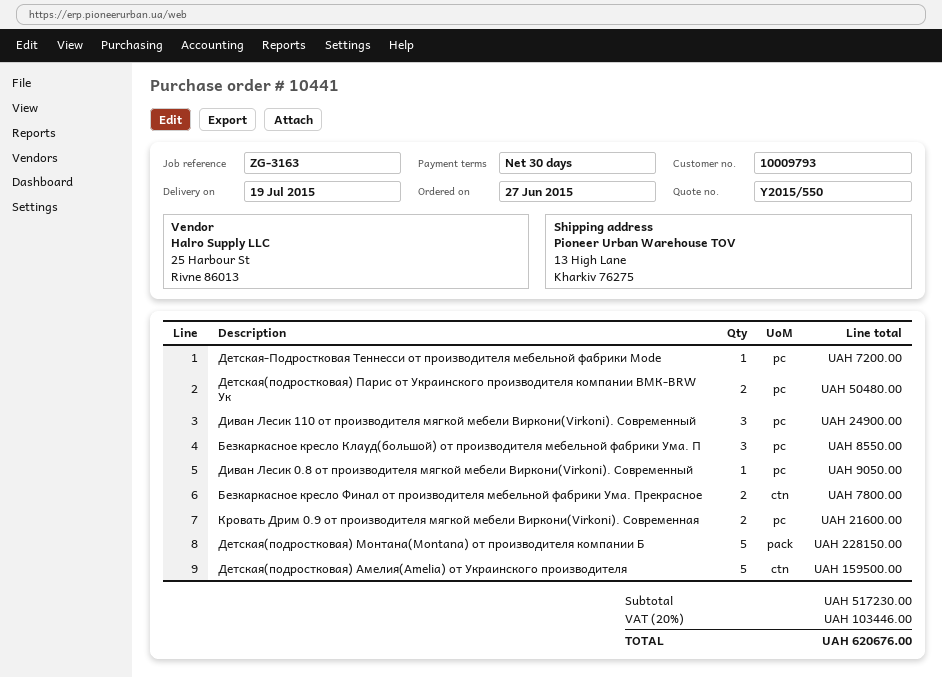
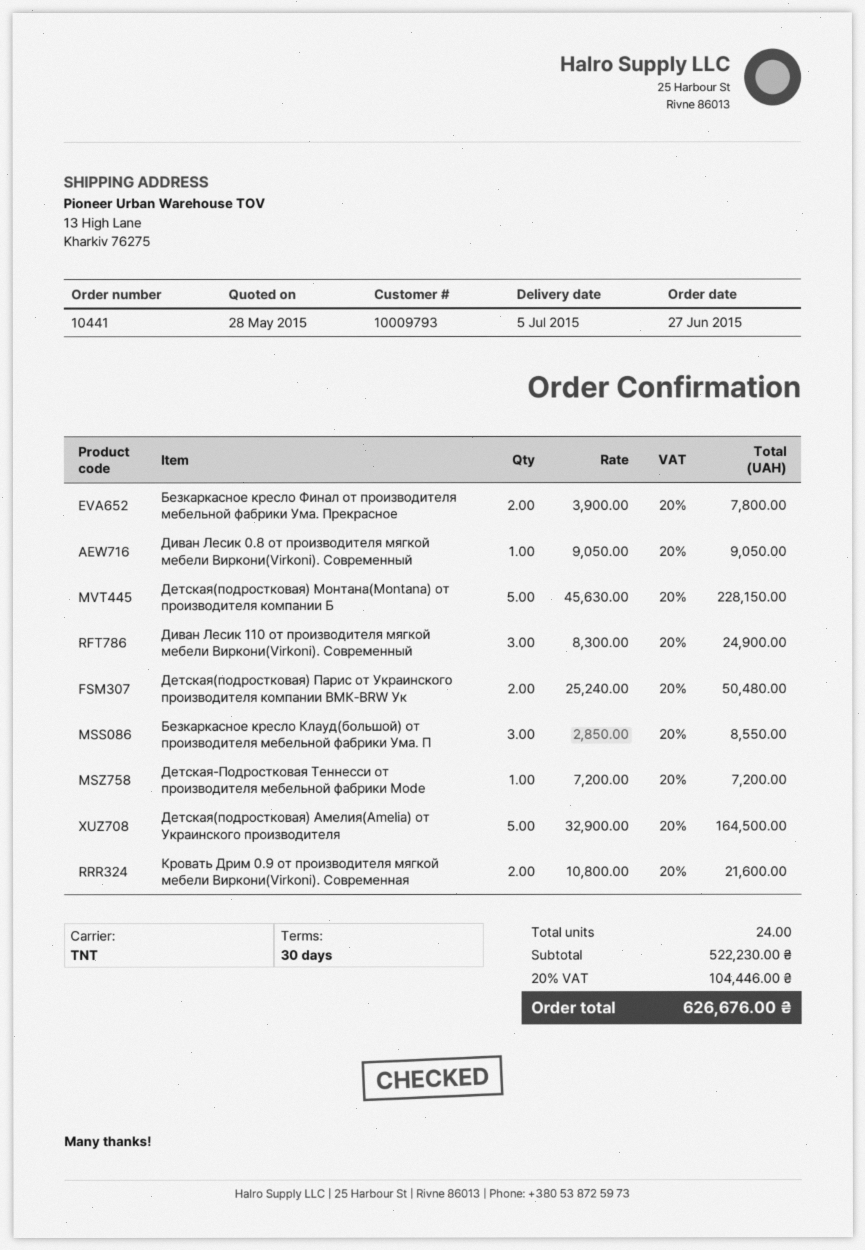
delivery date: 2015-07-19 -> 2015-07-05
Детская(подростковая) Амелия(Amelia) от Украинского производителя: 5 for 159500.00 -> 5 for 164500.00
subtotal: 517230.00 -> 522230.00
tax: 20% = 103446.00 -> 20% = 104446.00
total: 620676.00 -> 626676.00

